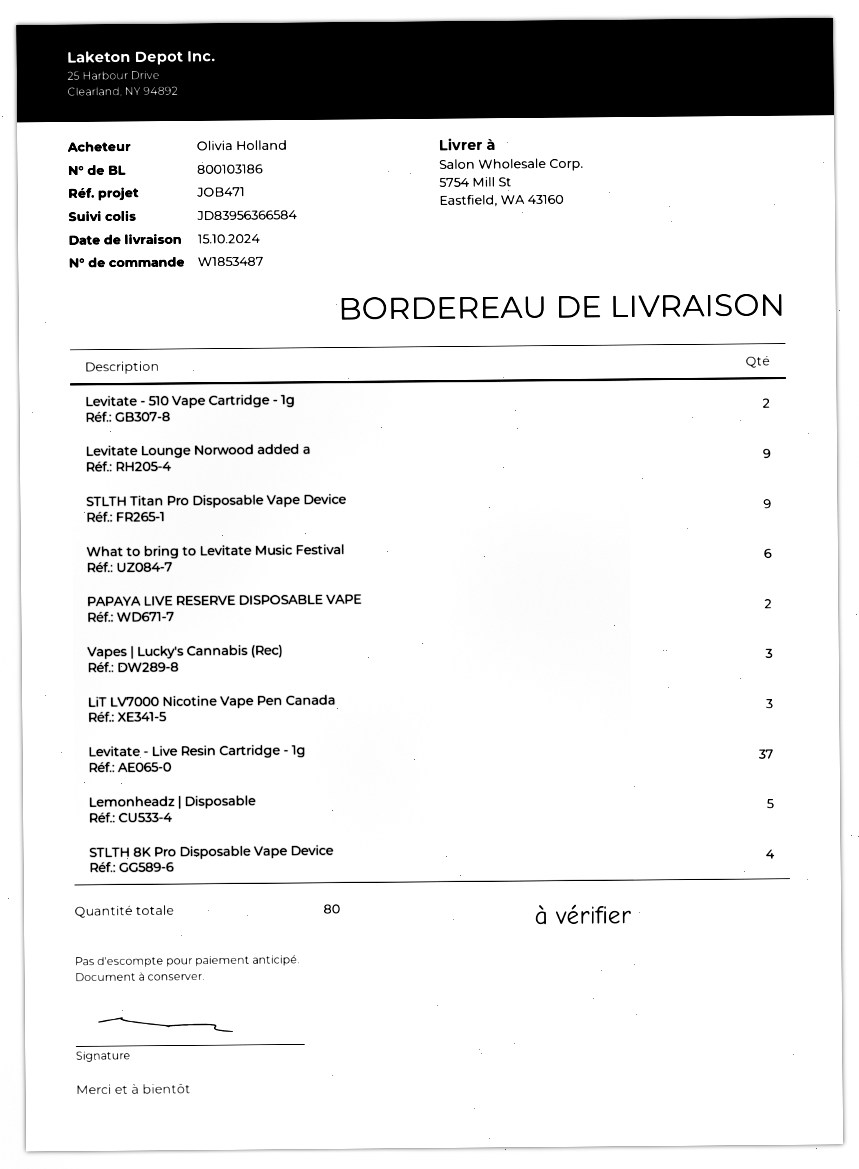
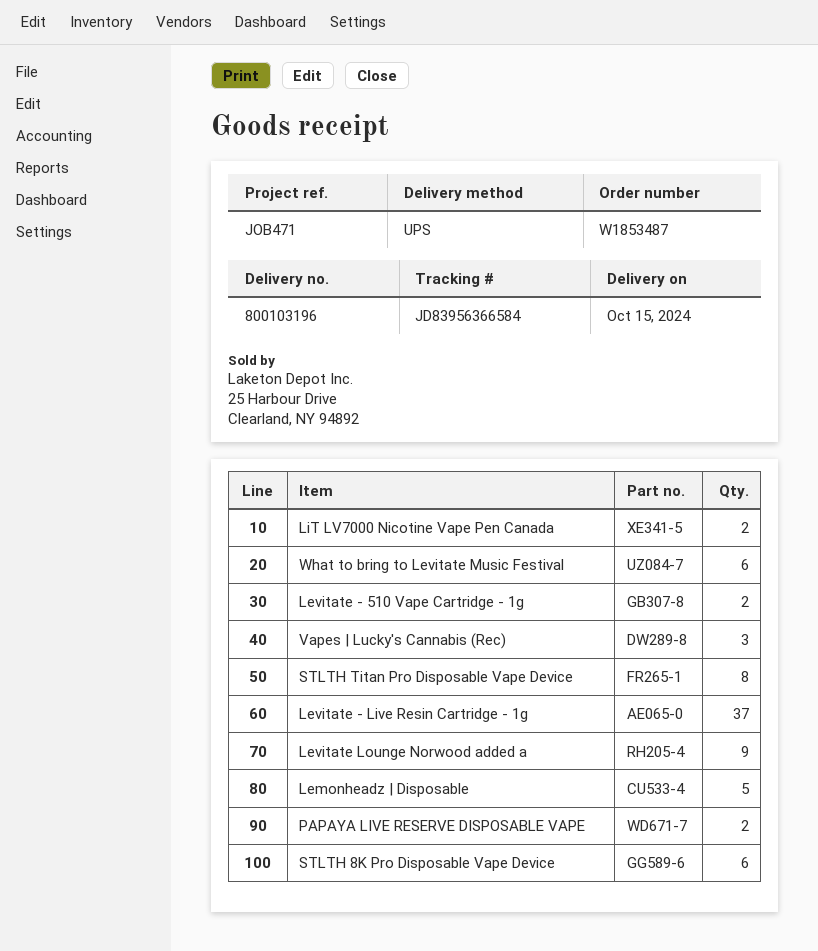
delivery note number: 800103186 -> 800103196
STLTH Titan Pro Disposable Vape Device: 9 -> 8
LiT LV7000 Nicotine Vape Pen Canada: 3 -> 2
STLTH 8K Pro Disposable Vape Device: 4 -> 6

